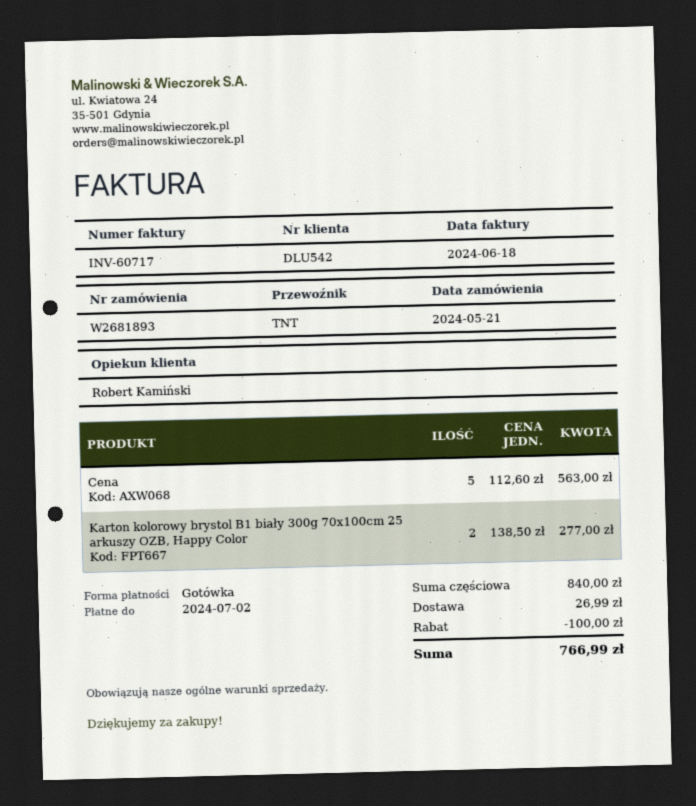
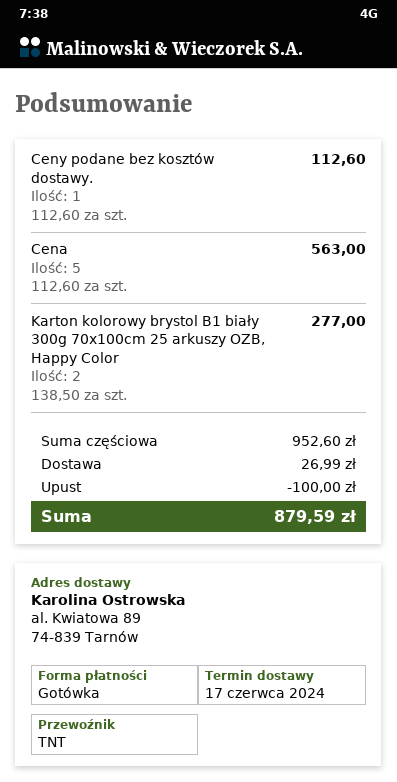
Ceny podane bez kosztów dostawy.: none -> 1 x 112.60 = 112.60
subtotal: 840.00 -> 952.60
total: 766.99 -> 879.59

